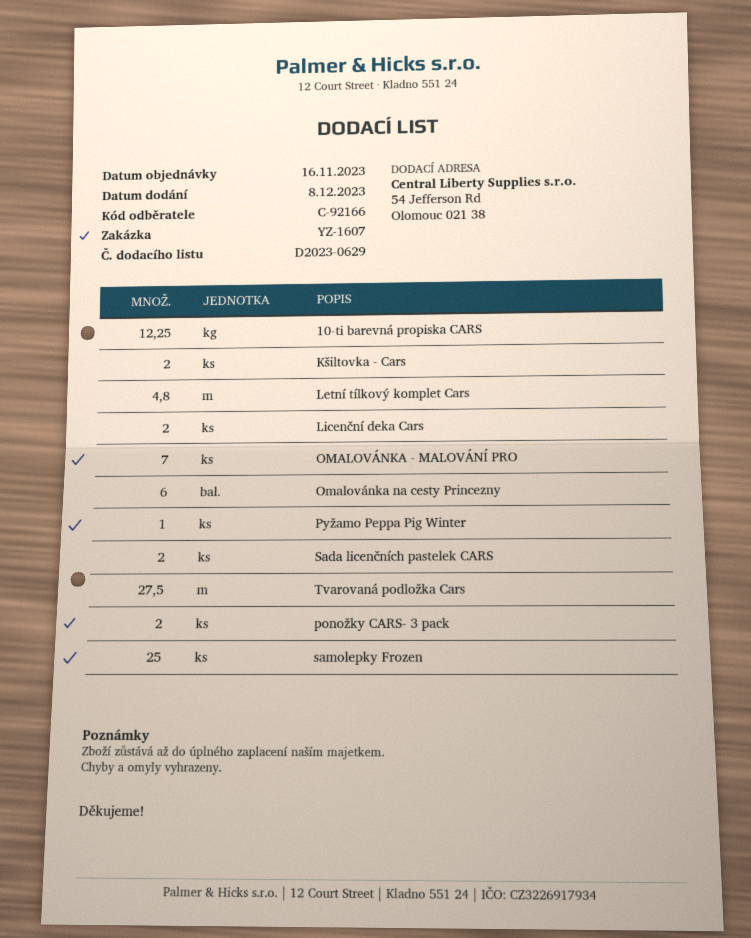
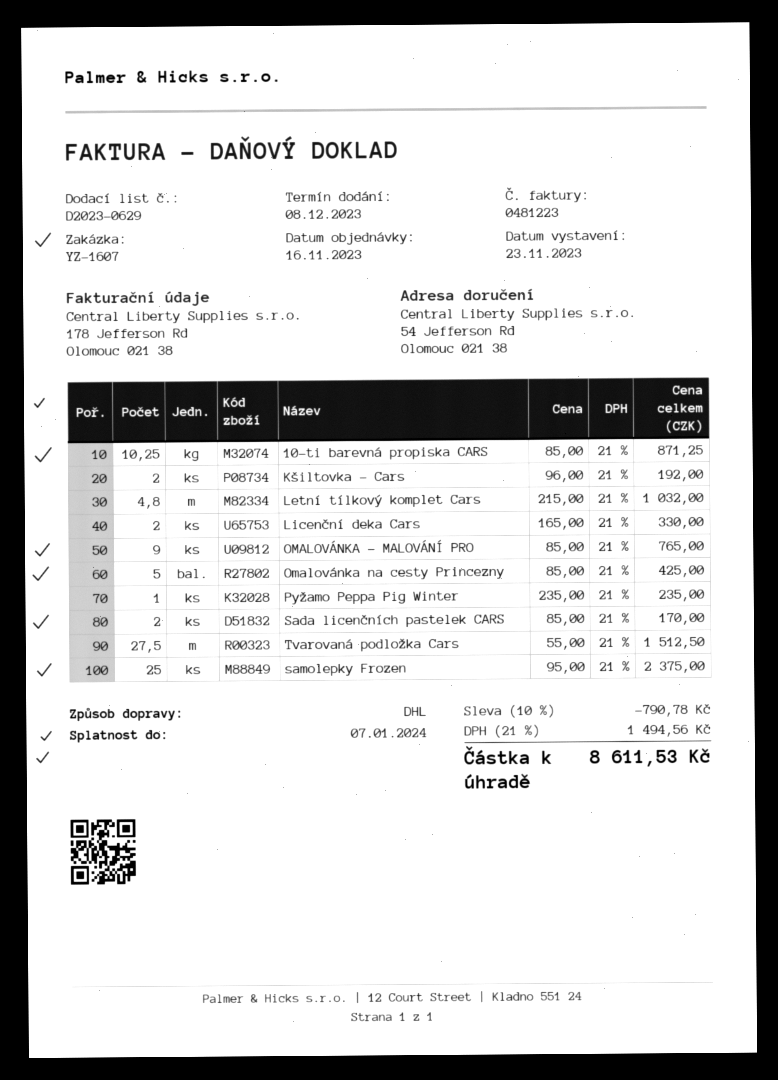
10-ti barevná propiska CARS: 12.25 -> 10.25
OMALOVÁNKA - MALOVÁNÍ PRO: 7 -> 9
Omalovánka na cesty Princezny: 6 -> 5
ponožky CARS- 3 pack: 2 -> none

